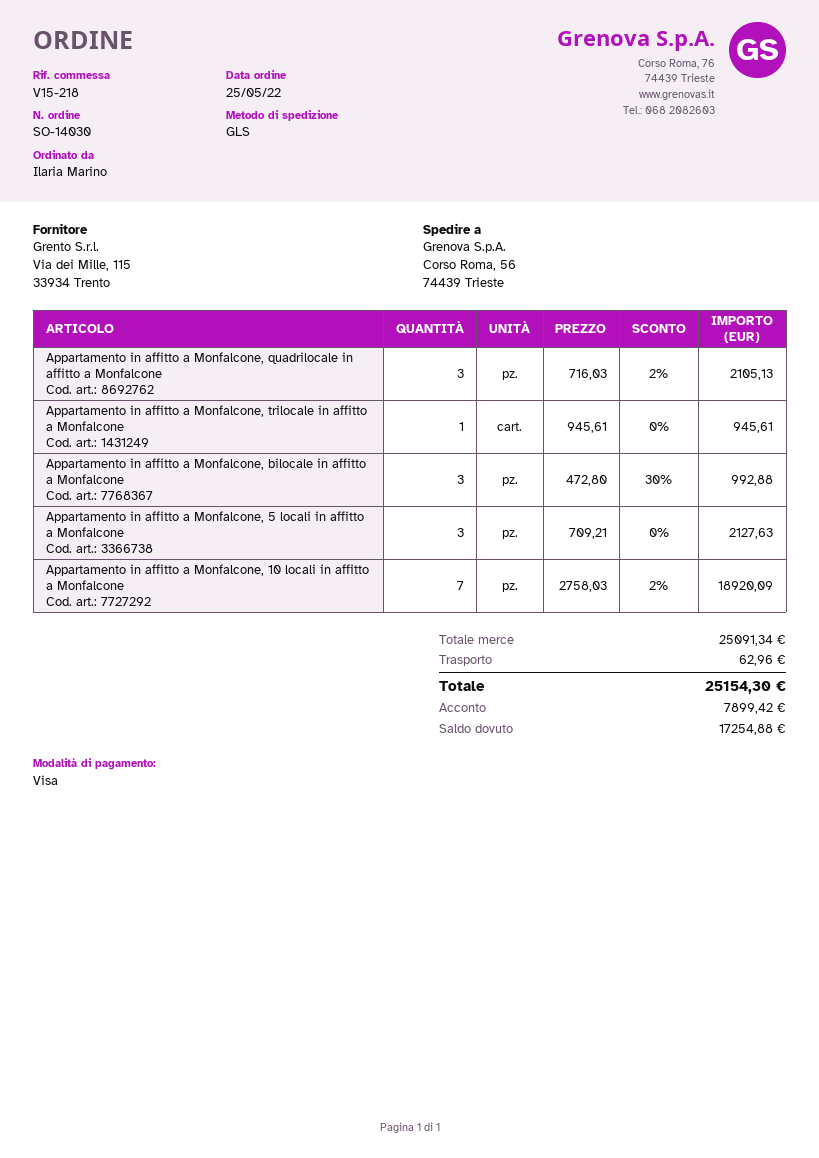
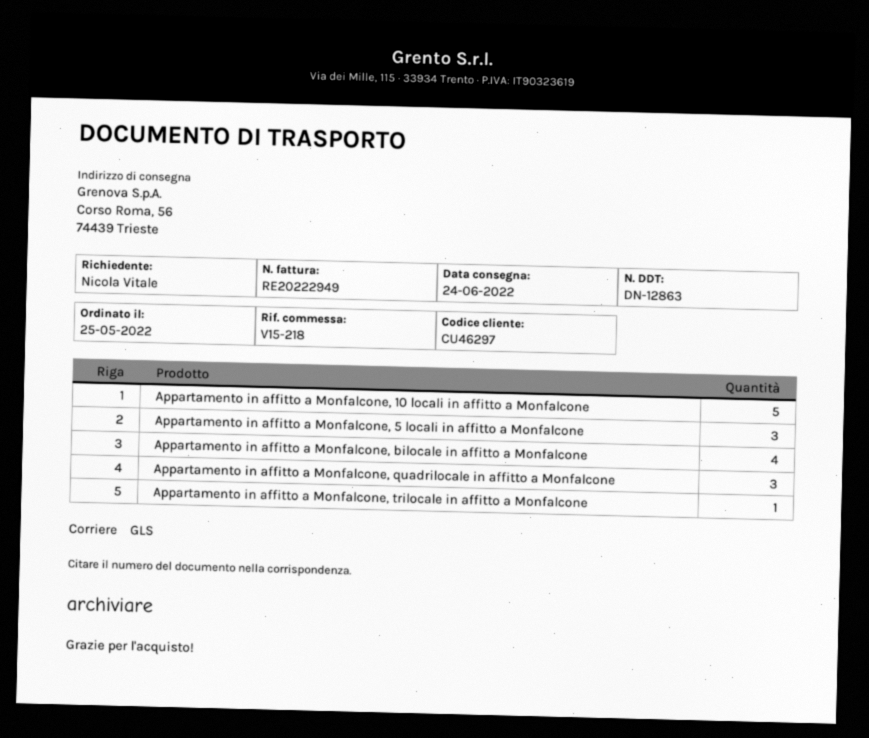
ordered by: Ilaria Marino -> Nicola Vitale
Appartamento in affitto a Monfalcone, bilocale in affitto a Monfalcone: 3 -> 4
Appartamento in affitto a Monfalcone, 10 locali in affitto a Monfalcone: 7 -> 5

